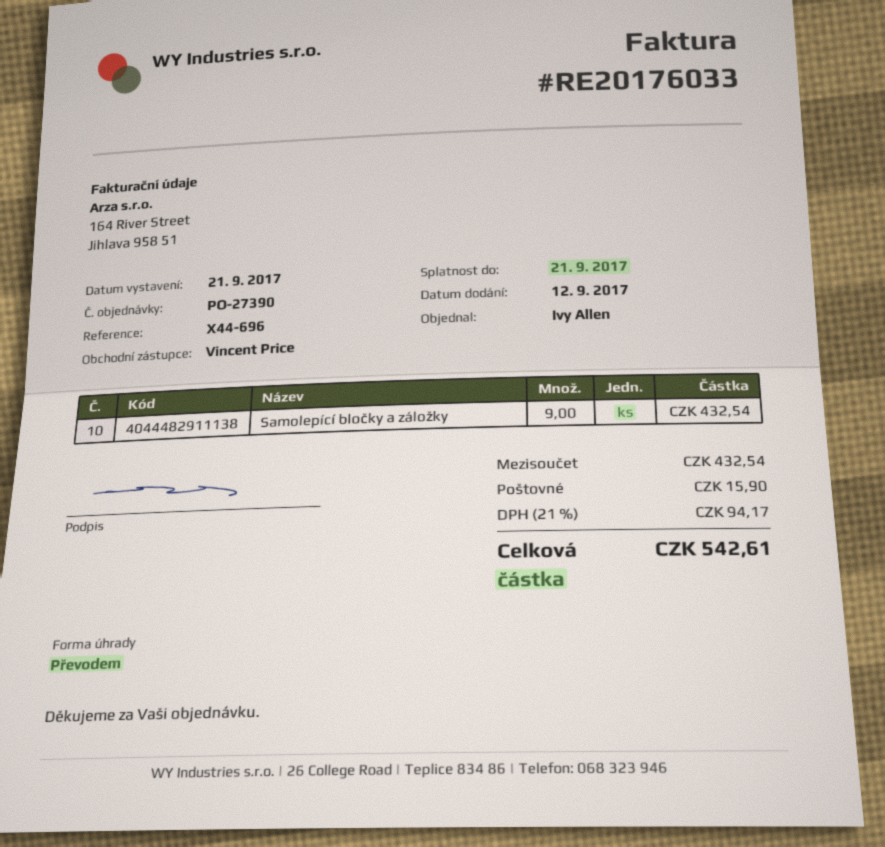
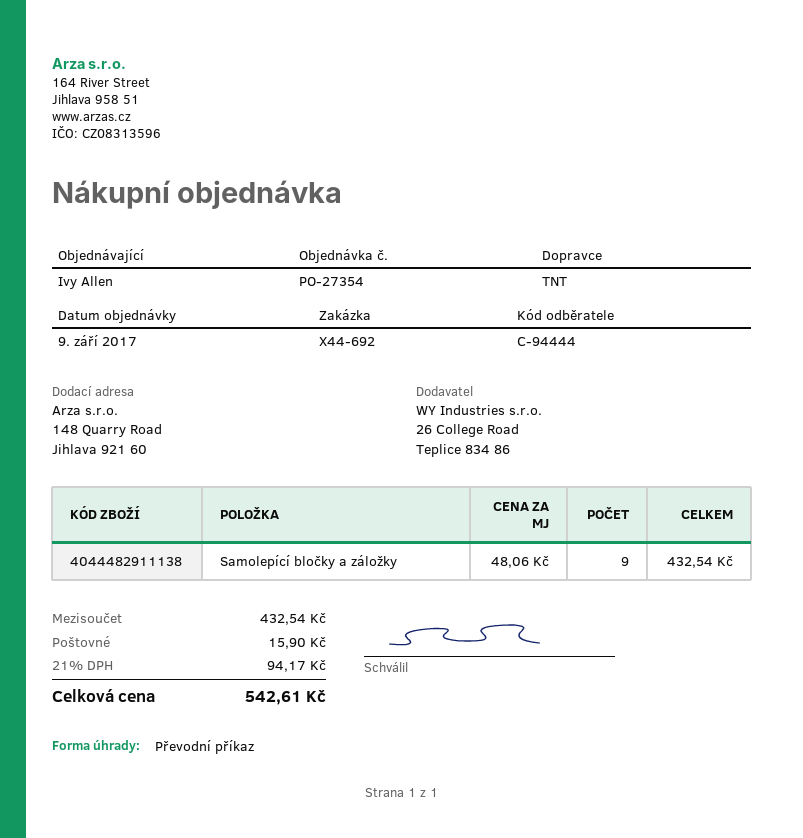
order number: PO-27390 -> PO-27354
reference: X44-696 -> X44-692

